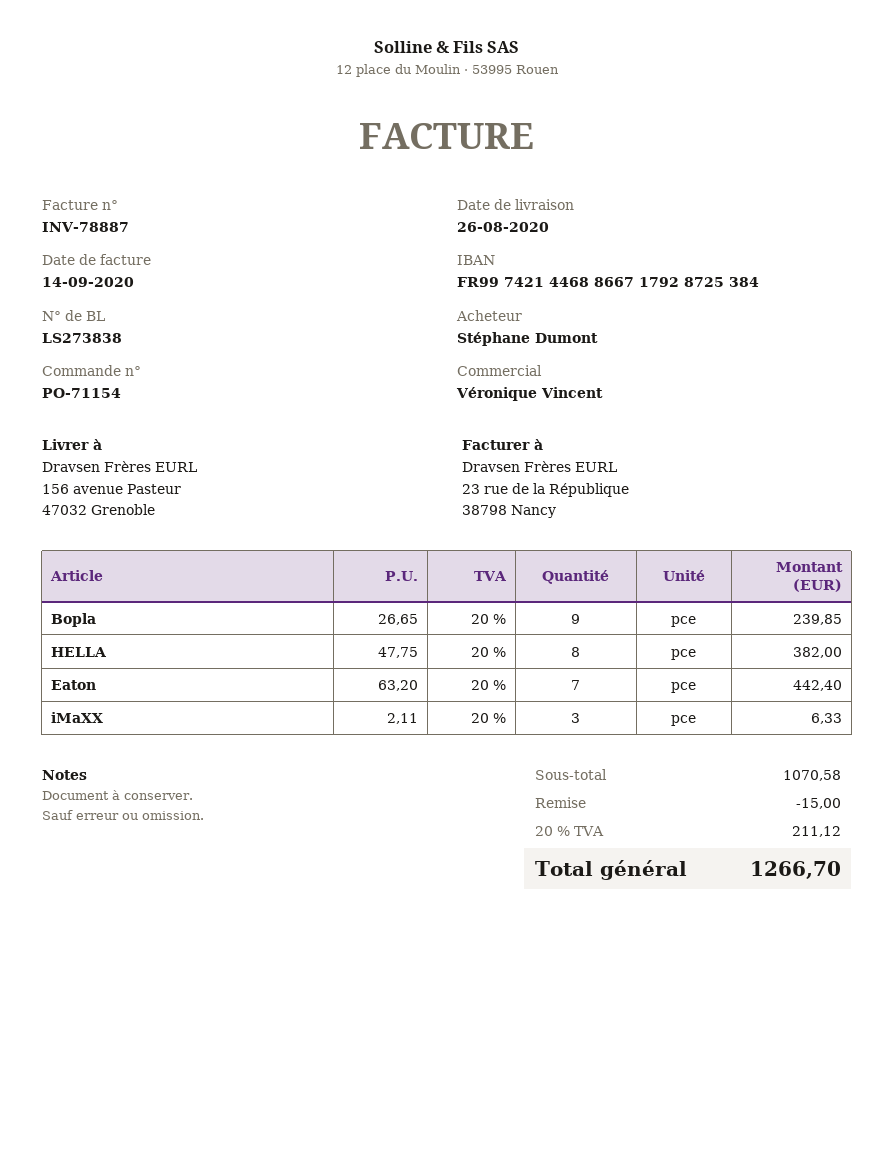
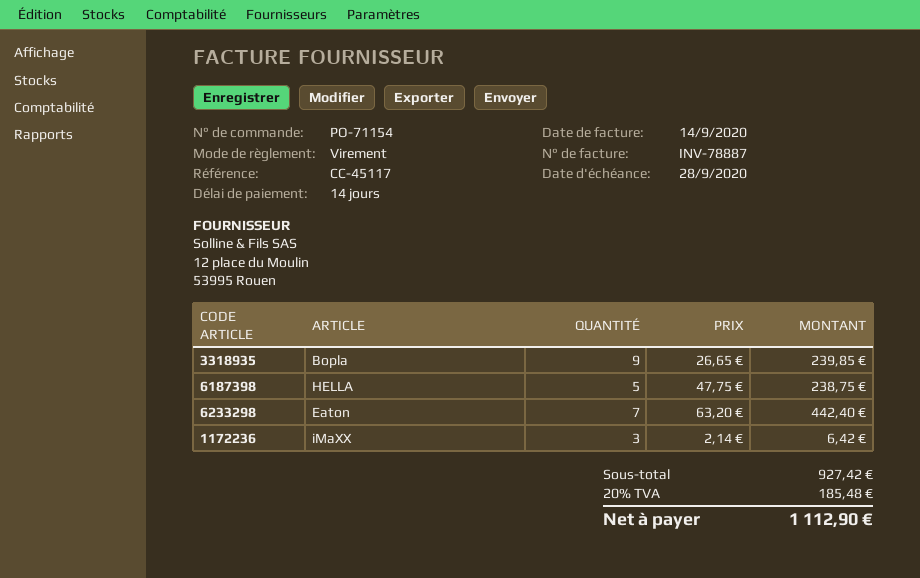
HELLA: 8 x 47.75 = 382.00 -> 5 x 47.75 = 238.75
iMaXX: 3 x 2.11 = 6.33 -> 3 x 2.14 = 6.42
subtotal: 1070.58 -> 927.42
discount: 15.00 -> none
tax: 20% = 211.12 -> 20% = 185.48
total: 1266.70 -> 1112.90

